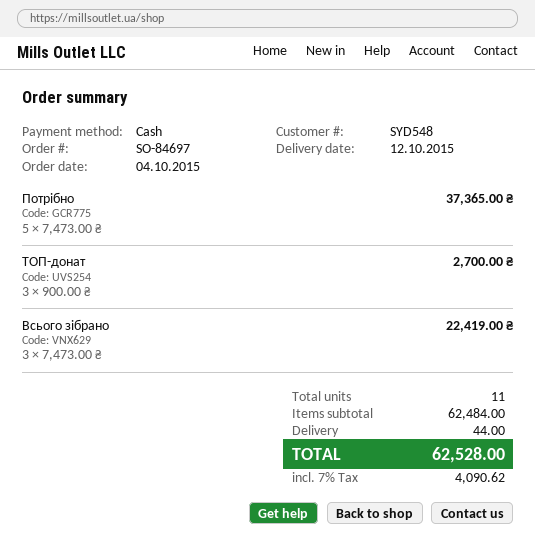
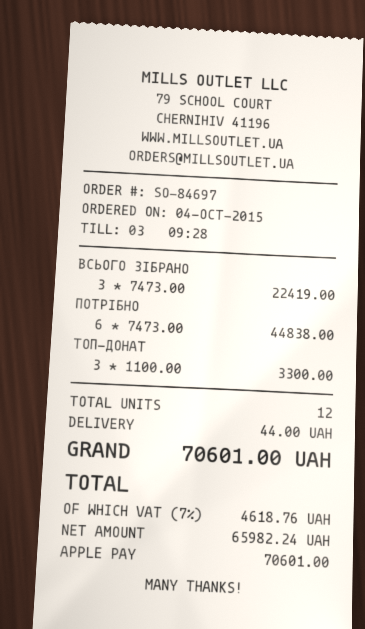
payment method: cash -> Apple Pay
Потрібно: 5 x 7473.00 = 37365.00 -> 6 x 7473.00 = 44838.00
ТОП-донат: 3 x 900.00 = 2700.00 -> 3 x 1100.00 = 3300.00
total quantity: 11 -> 12
tax: 7% = 4090.62 -> 7% = 4618.76
total: 62528.00 -> 70601.00

